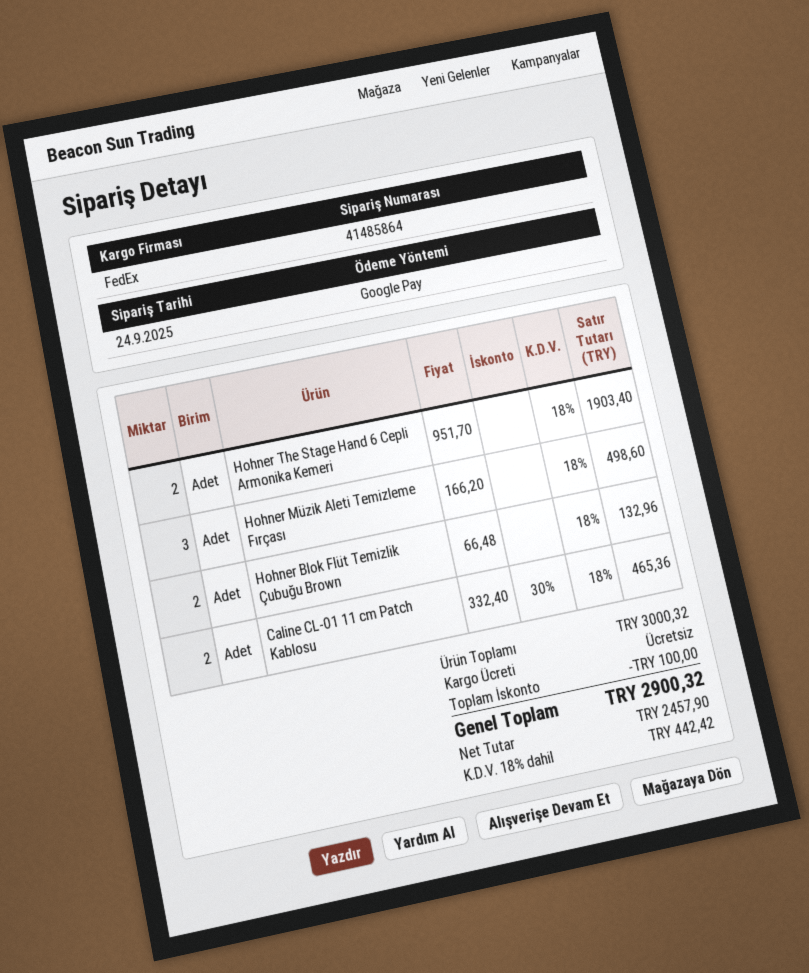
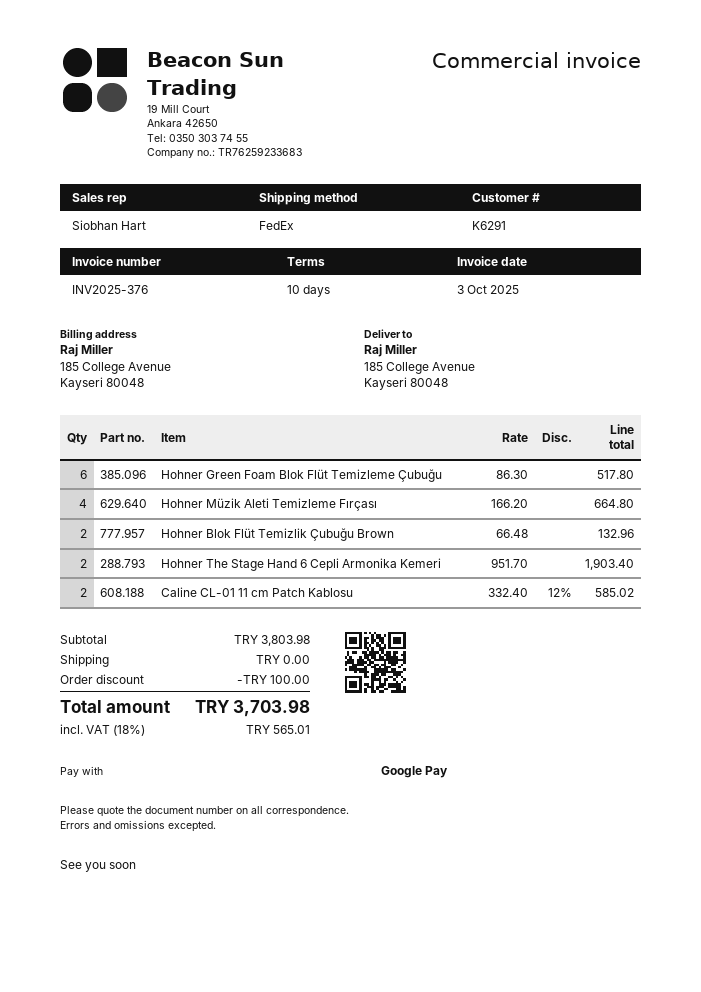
Hohner Müzik Aleti Temizleme Fırçası: 3 x 166.20 = 498.60 -> 4 x 166.20 = 664.80
Caline CL-01 11 cm Patch Kablosu: 2 x 332.40 - 30% = 465.36 -> 2 x 332.40 - 12% = 585.02
Hohner Green Foam Blok Flüt Temizleme Çubuğu: none -> 6 x 86.30 = 517.80
subtotal: 3000.32 -> 3803.98
tax: 18% = 442.42 -> 18% = 565.01
total: 2900.32 -> 3703.98

